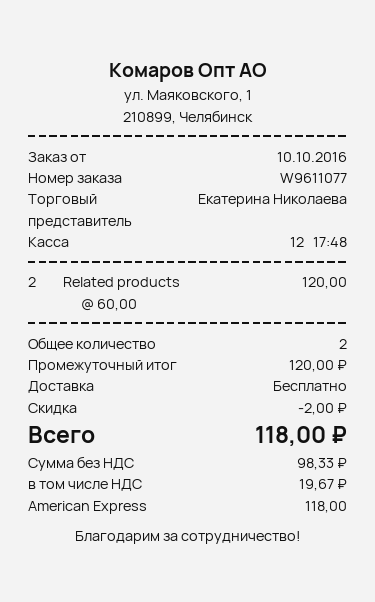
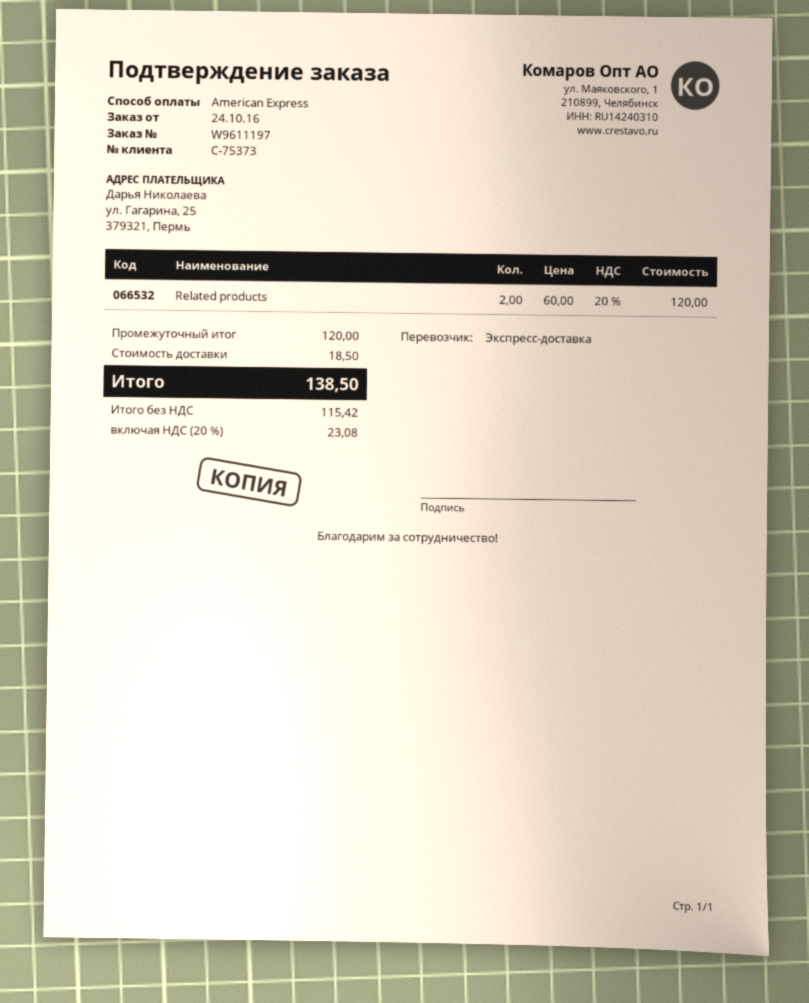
order number: W9611077 -> W9611197
order date: 2016-10-10 -> 2016-10-24
discount: 2.00 -> none
shipping: 0.00 -> 18.50
net: 98.33 -> 115.42
tax: 19.67 -> 23.08
total: 118.00 -> 138.50

